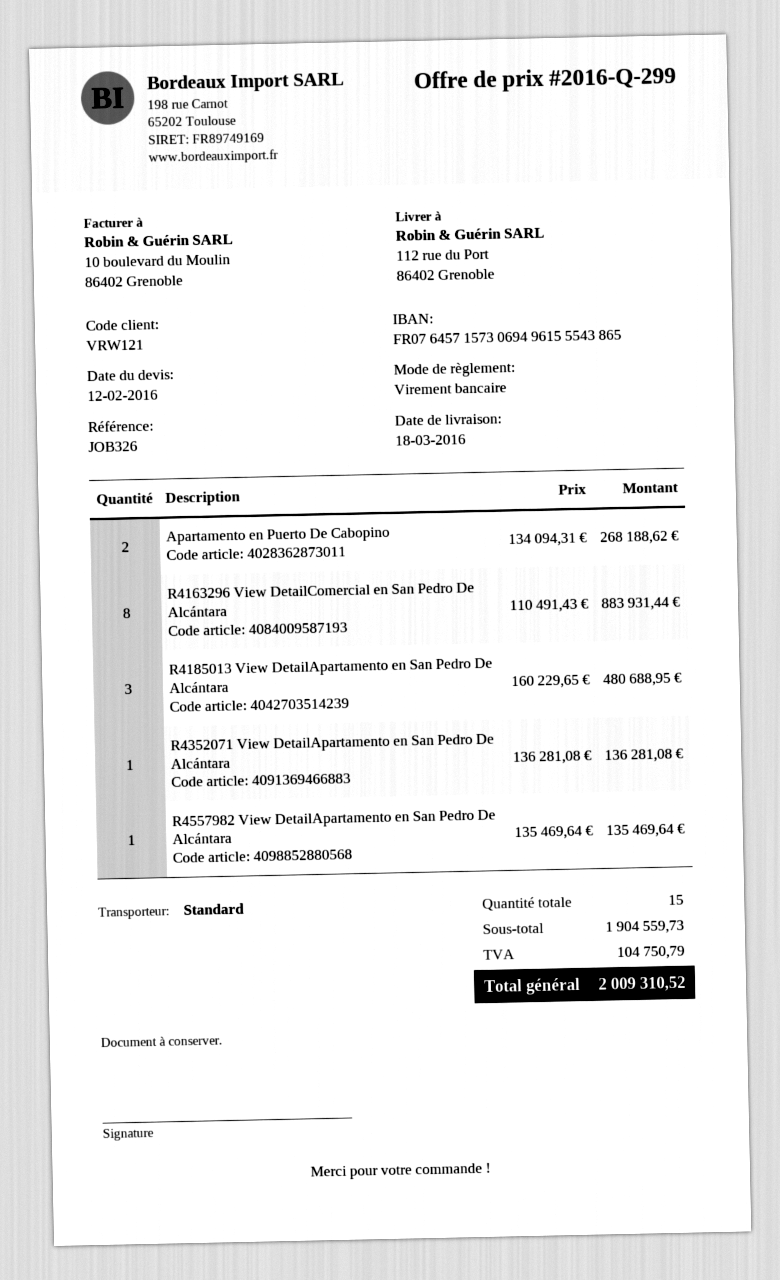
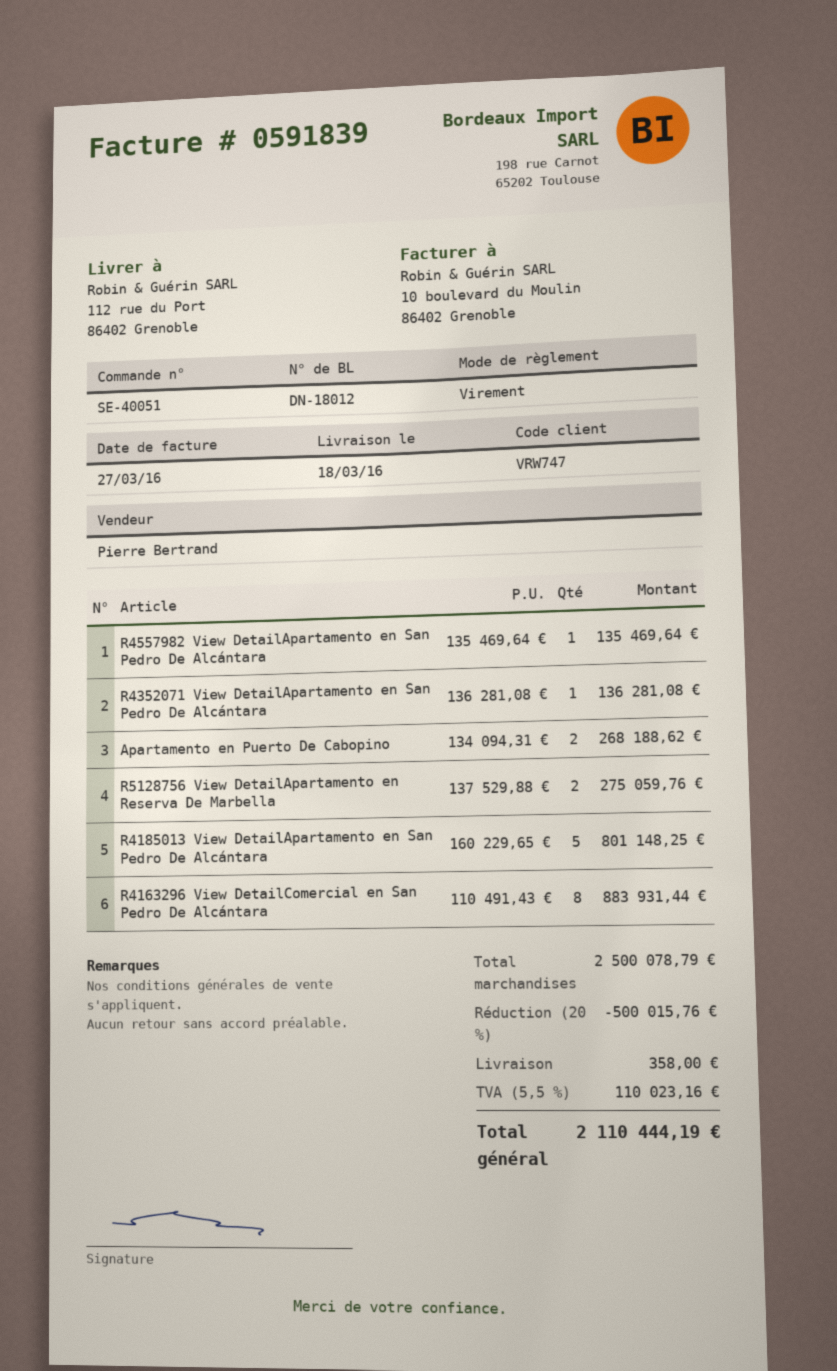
customer number: VRW121 -> VRW747
R4185013 View DetailApartamento en San Pedro De Alcántara: 3 x 160229.65 = 480688.95 -> 5 x 160229.65 = 801148.25
R5128756 View DetailApartamento en Reserva De Marbella: none -> 2 x 137529.88 = 275059.76
subtotal: 1904559.73 -> 2500078.79
discount: none -> 20% = 500015.76
shipping: none -> 358.00
tax: 104750.79 -> 110023.16
total: 2009310.52 -> 2110444.19

